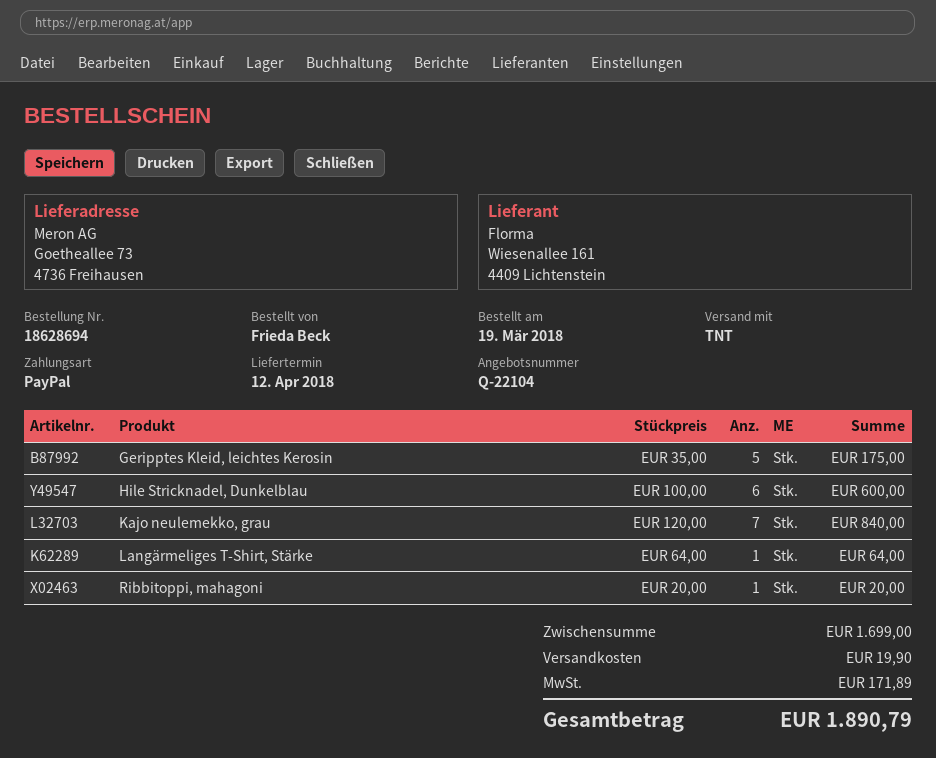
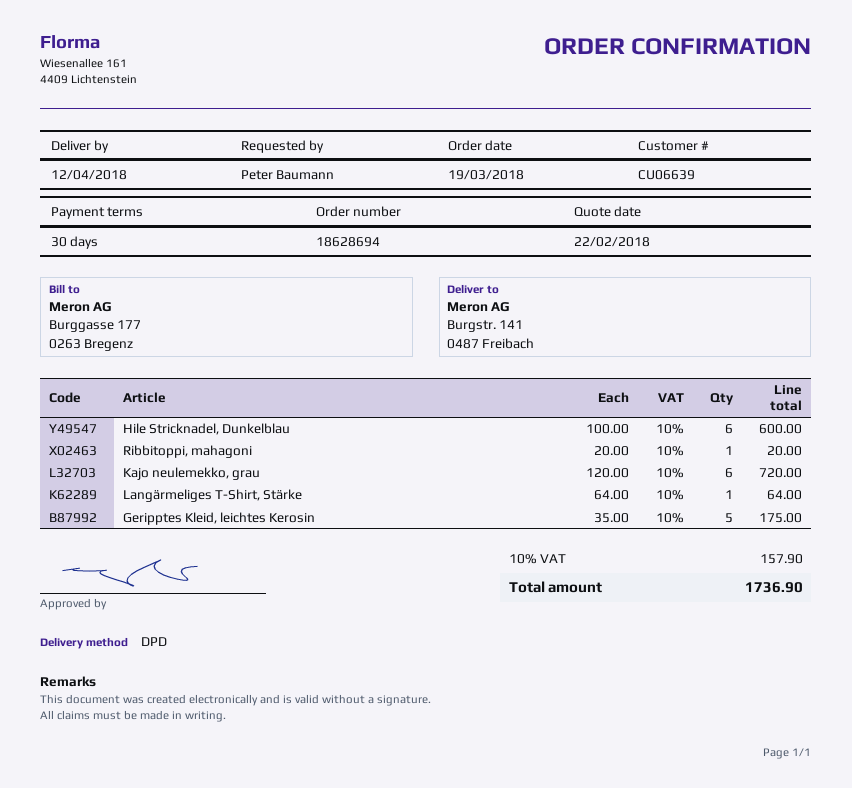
ordered by: Frieda Beck -> Peter Baumann
shipping method: TNT -> DPD
ship to: Goetheallee 73, 4736 Freihausen -> Burgstr. 141, 0487 Freibach
Kajo neulemekko, grau: 7 x 120.00 = 840.00 -> 6 x 120.00 = 720.00
shipping: 19.90 -> none
tax: 171.89 -> 157.90
total: 1890.79 -> 1736.90

